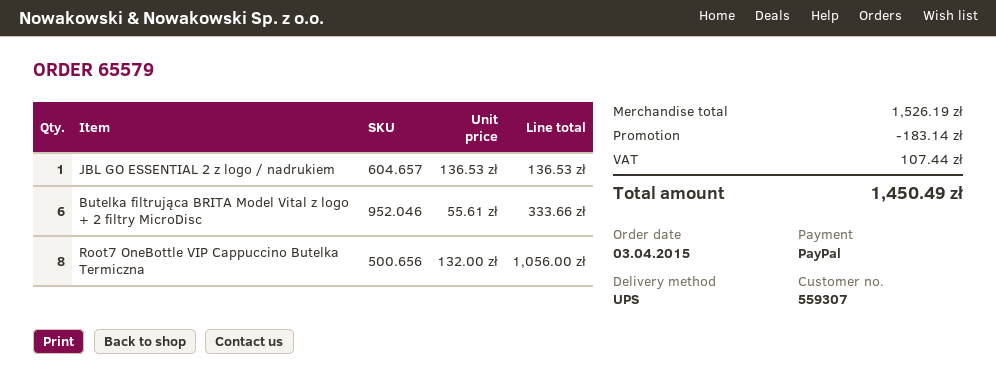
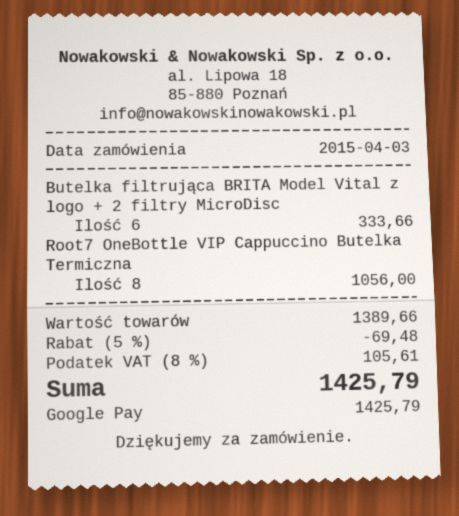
payment method: PayPal -> Google Pay
JBL GO ESSENTIAL 2 z logo / nadrukiem: 1 for 136.53 -> none
subtotal: 1526.19 -> 1389.66
discount: 183.14 -> 69.48
tax: 107.44 -> 105.61
total: 1450.49 -> 1425.79

